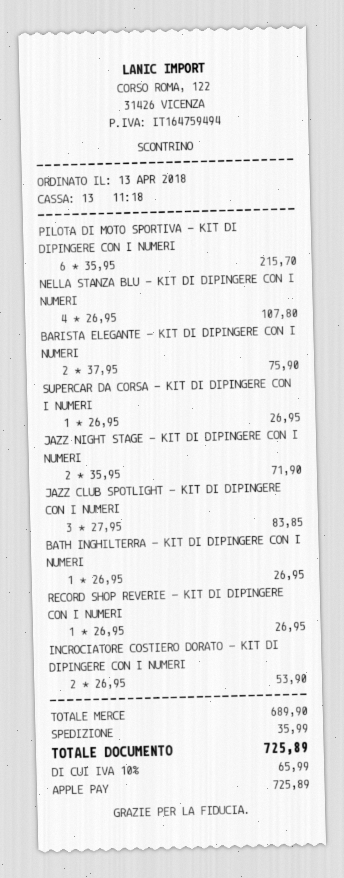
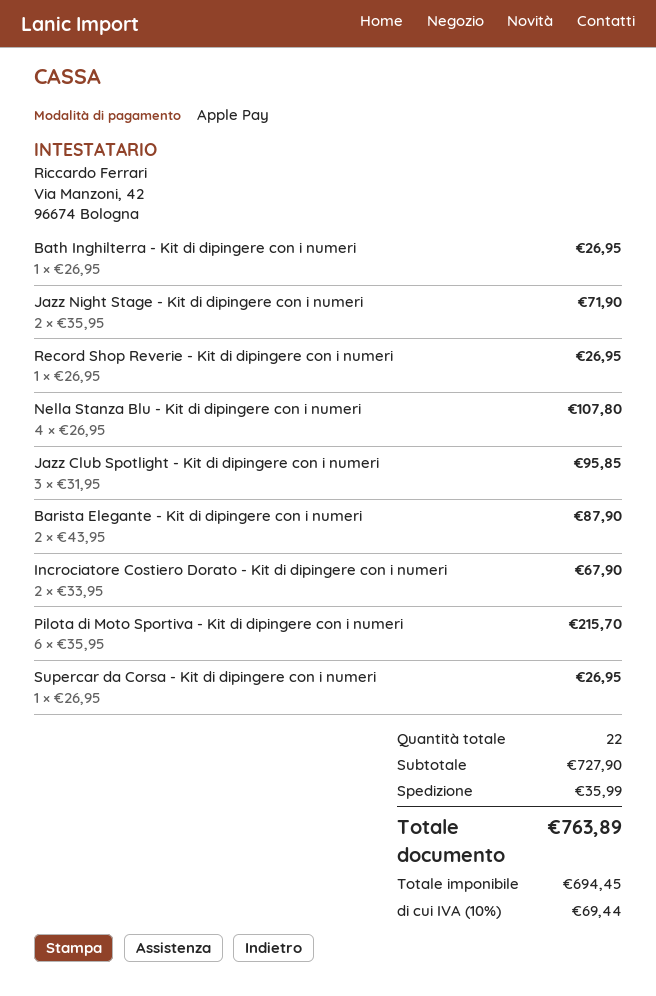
BARISTA ELEGANTE - KIT DI DIPINGERE CON I NUMERI: 2 x 37.95 = 75.90 -> 2 x 43.95 = 87.90
JAZZ CLUB SPOTLIGHT - KIT DI DIPINGERE CON I NUMERI: 3 x 27.95 = 83.85 -> 3 x 31.95 = 95.85
INCROCIATORE COSTIERO DORATO - KIT DI DIPINGERE CON I NUMERI: 2 x 26.95 = 53.90 -> 2 x 33.95 = 67.90
subtotal: 689.90 -> 727.90
tax: 10% = 65.99 -> 10% = 69.44
total: 725.89 -> 763.89

